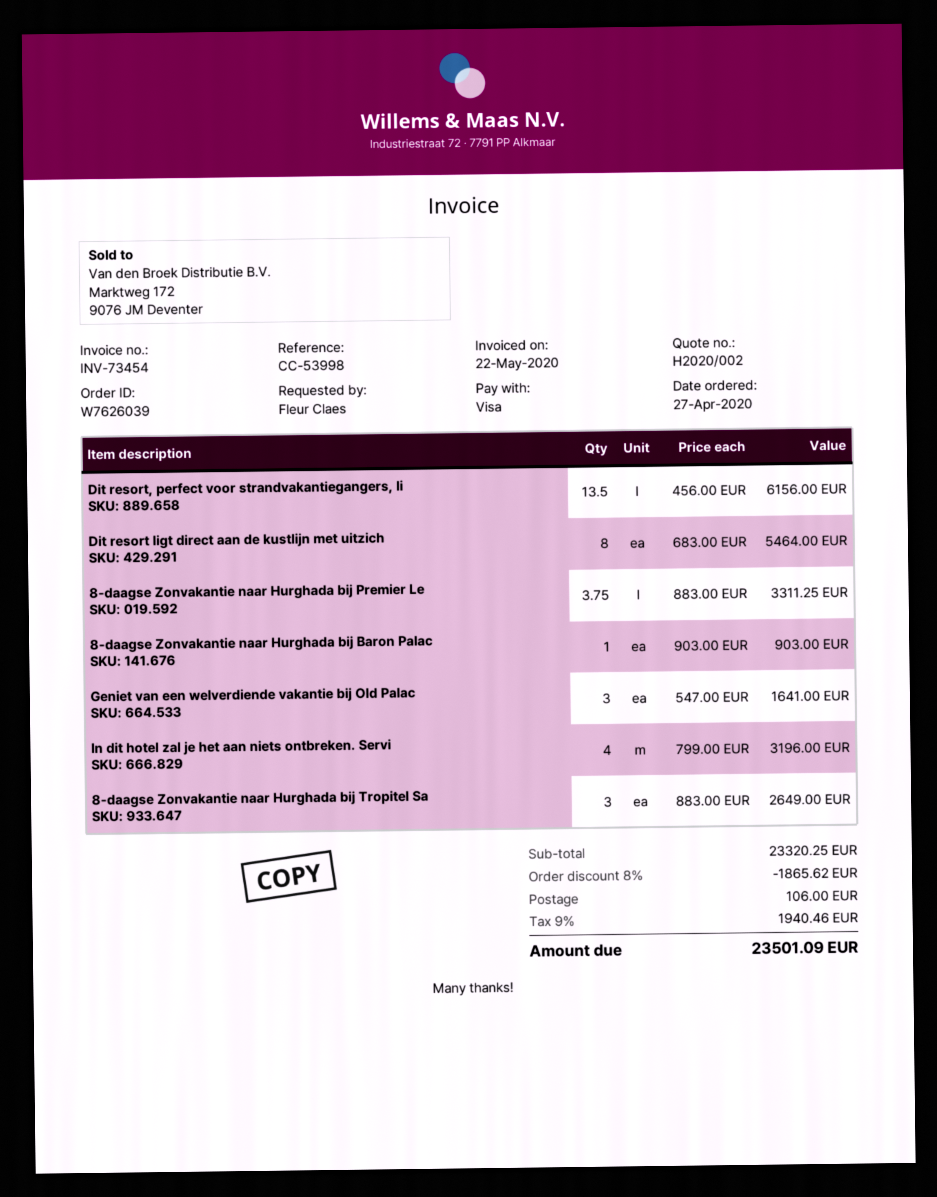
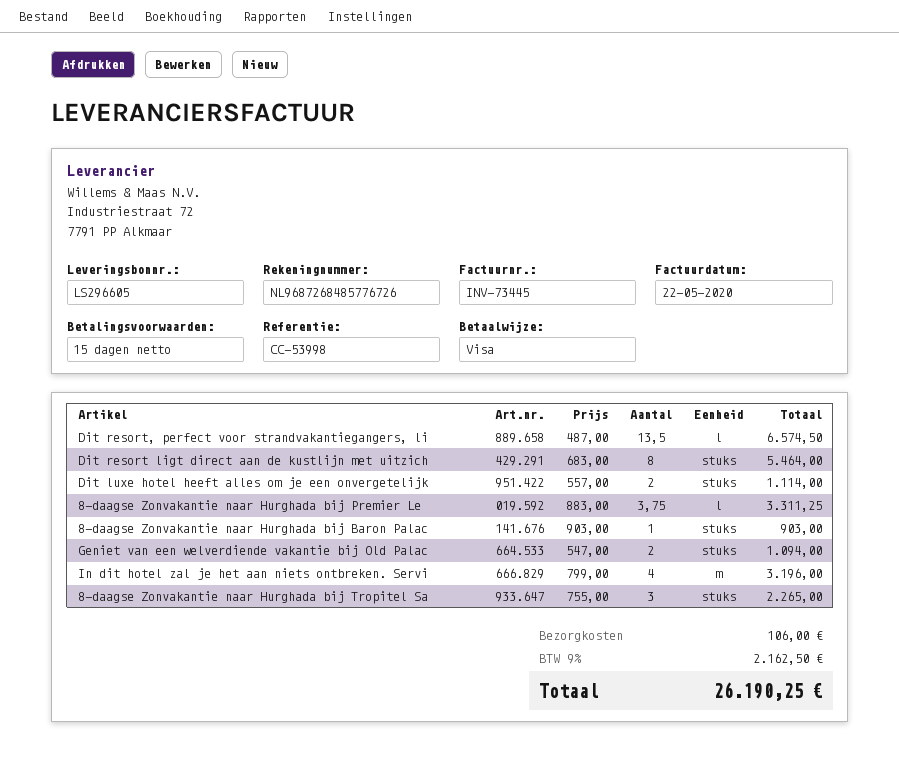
invoice number: INV-73454 -> INV-73445
Dit resort, perfect voor strandvakantiegangers, li: 13.5 x 456.00 = 6156.00 -> 13.5 x 487.00 = 6574.50
Geniet van een welverdiende vakantie bij Old Palac: 3 x 547.00 = 1641.00 -> 2 x 547.00 = 1094.00
8-daagse Zonvakantie naar Hurghada bij Tropitel Sa: 3 x 883.00 = 2649.00 -> 3 x 755.00 = 2265.00
Dit luxe hotel heeft alles om je een onvergetelijk: none -> 2 x 557.00 = 1114.00
discount: 8% = 1865.62 -> none
tax: 9% = 1940.46 -> 9% = 2162.50
total: 23501.09 -> 26190.25

